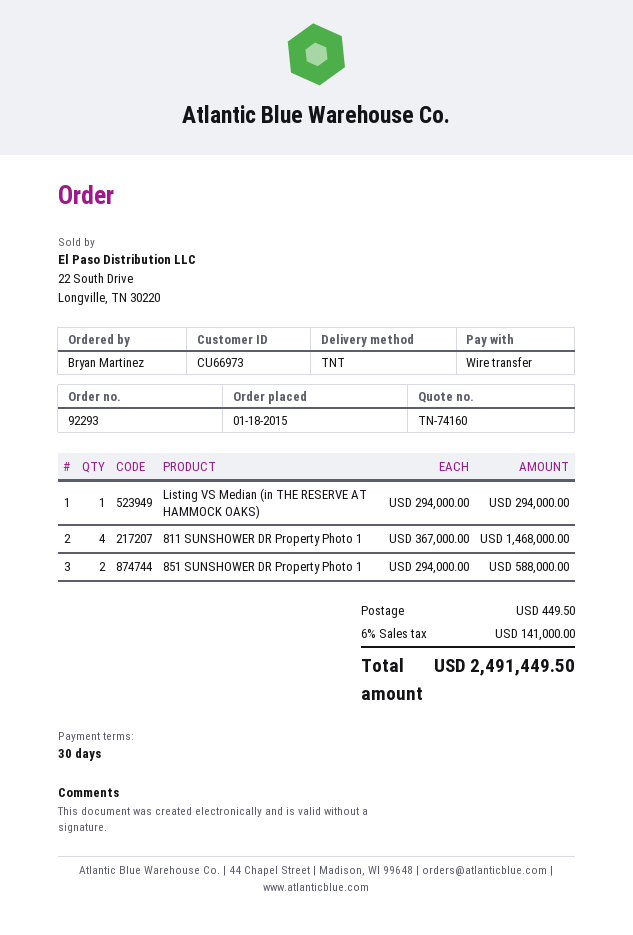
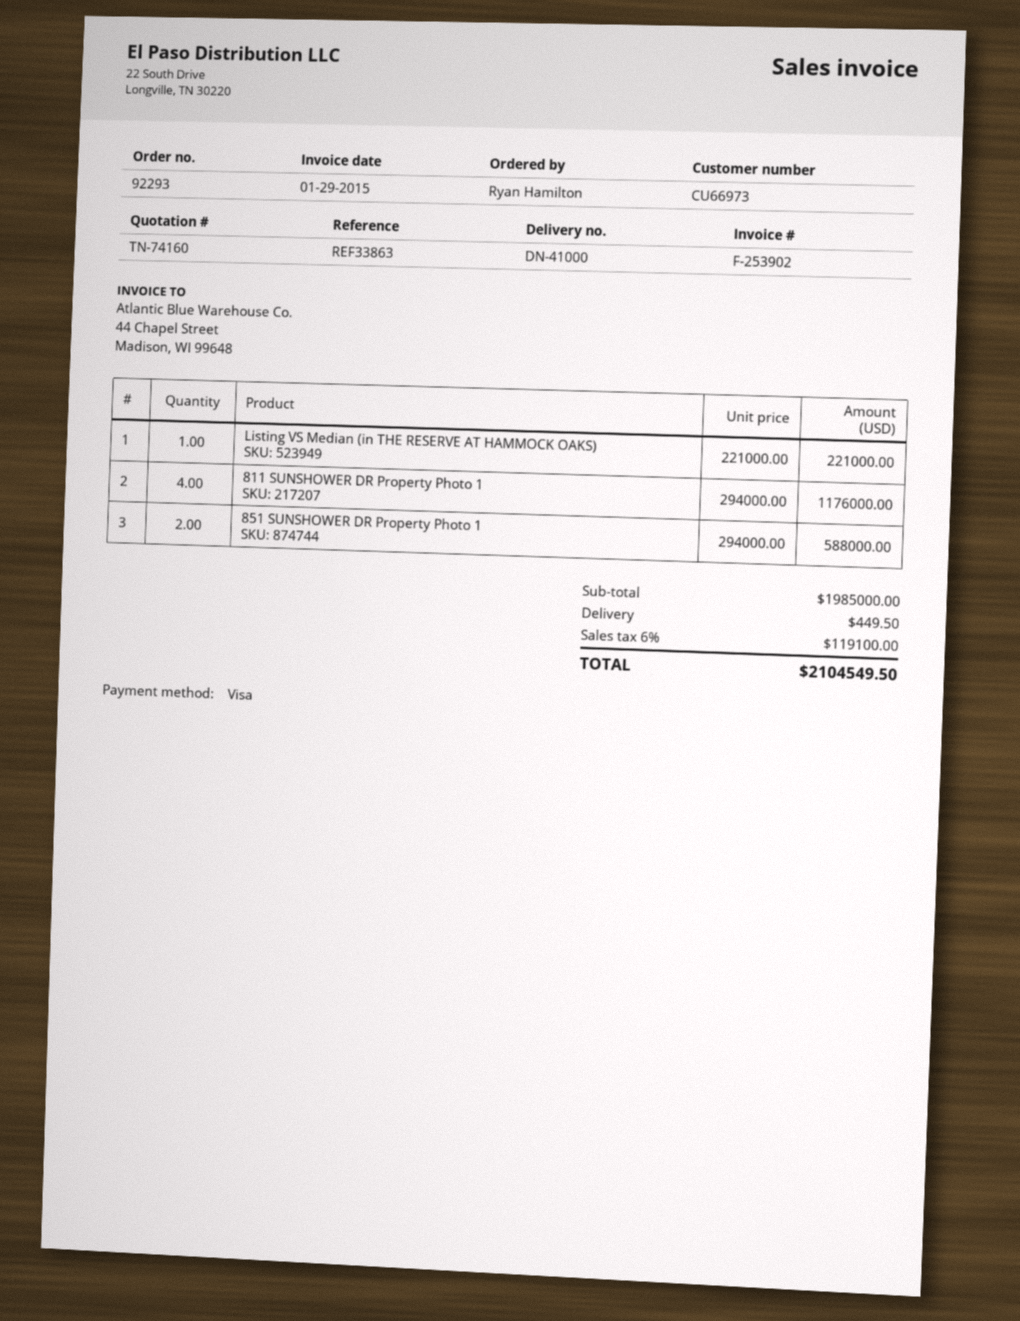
ordered by: Bryan Martinez -> Ryan Hamilton
payment method: bank transfer -> Visa
Listing VS Median (in THE RESERVE AT HAMMOCK OAKS): 1 x 294000.00 = 294000.00 -> 1 x 221000.00 = 221000.00
811 SUNSHOWER DR Property Photo 1: 4 x 367000.00 = 1468000.00 -> 4 x 294000.00 = 1176000.00
tax: 6% = 141000.00 -> 6% = 119100.00
total: 2491449.50 -> 2104549.50

